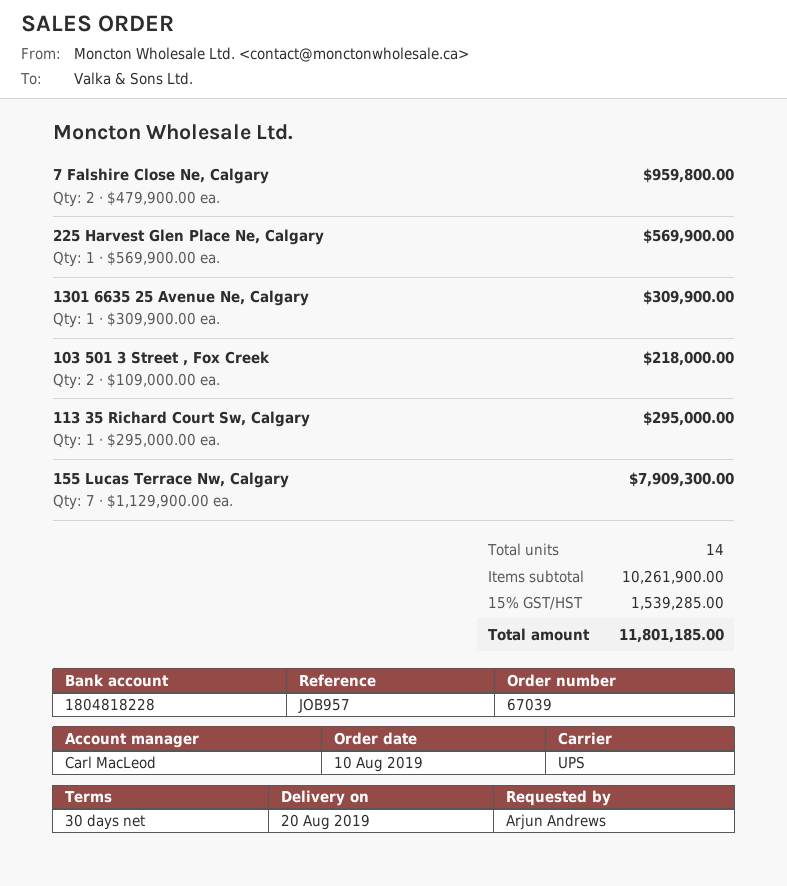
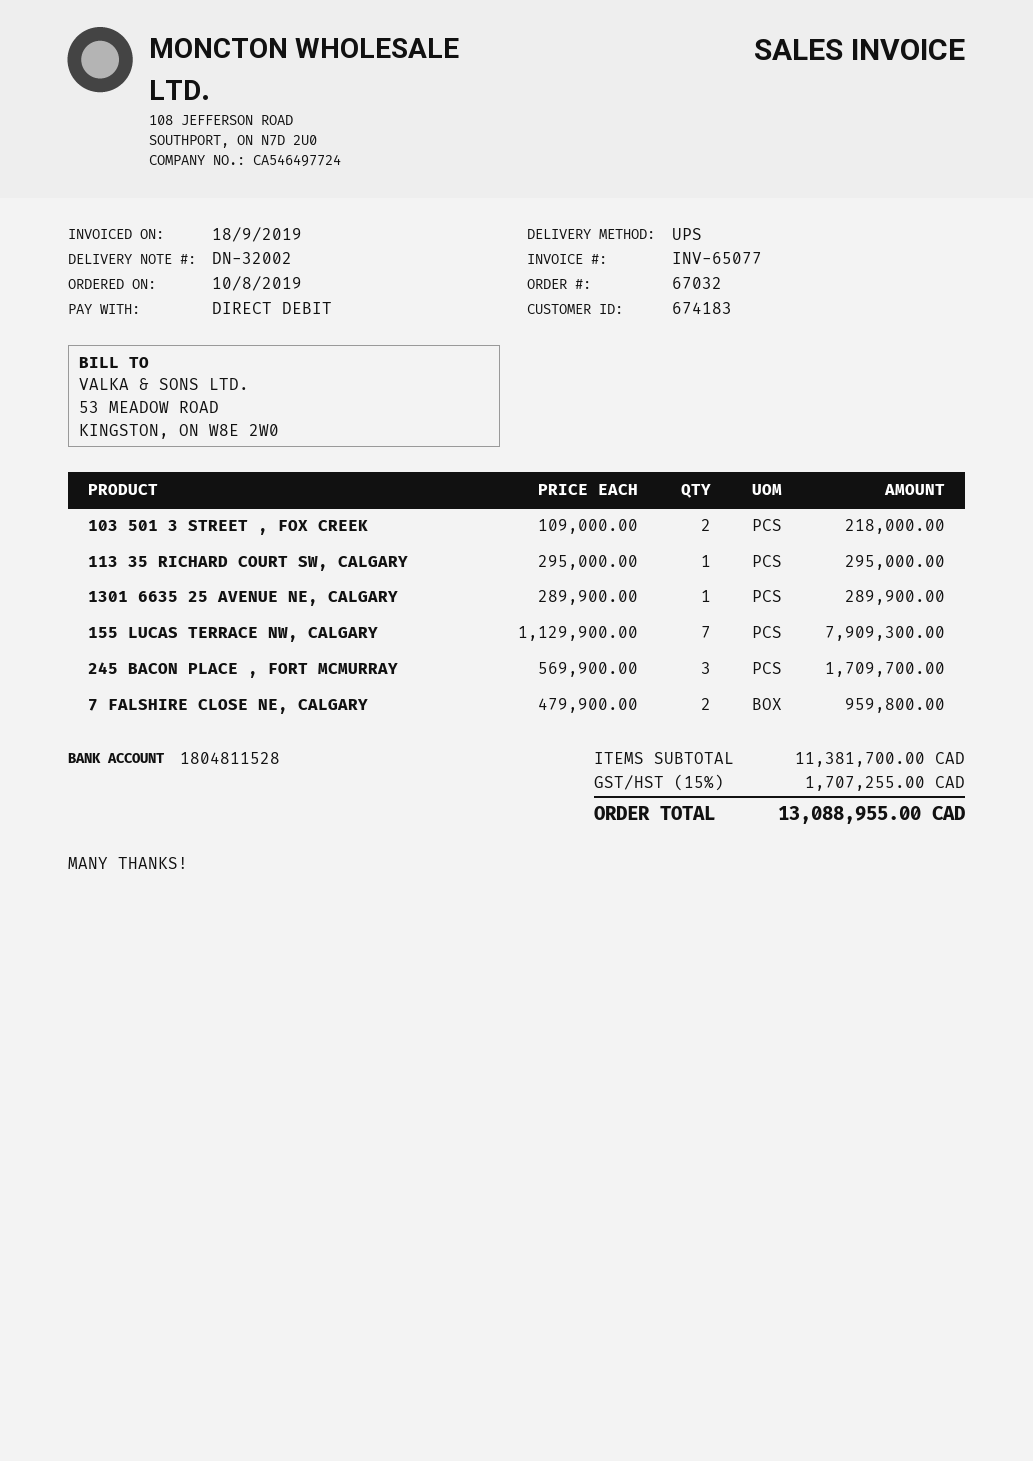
order number: 67039 -> 67032
bank account: 1804818228 -> 1804811528
225 Harvest Glen Place Ne, Calgary: 1 x 569900.00 = 569900.00 -> none
1301 6635 25 Avenue Ne, Calgary: 1 x 309900.00 = 309900.00 -> 1 x 289900.00 = 289900.00
245 BACON PLACE , FORT MCMURRAY: none -> 3 x 569900.00 = 1709700.00
subtotal: 10261900.00 -> 11381700.00
tax: 15% = 1539285.00 -> 15% = 1707255.00
total: 11801185.00 -> 13088955.00

